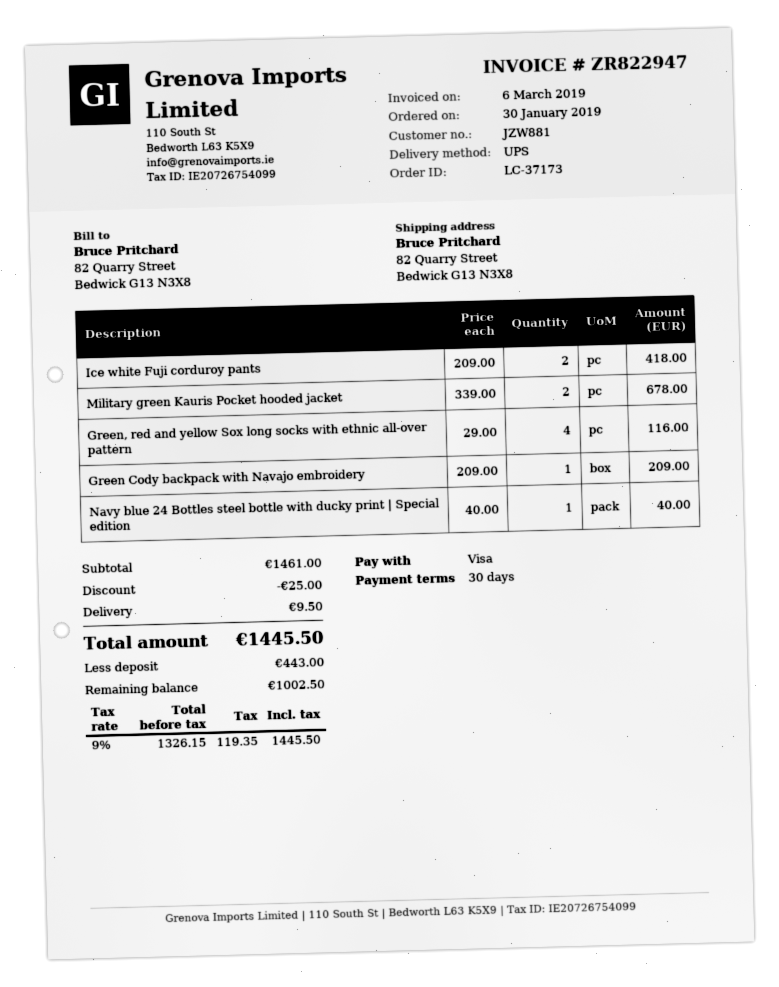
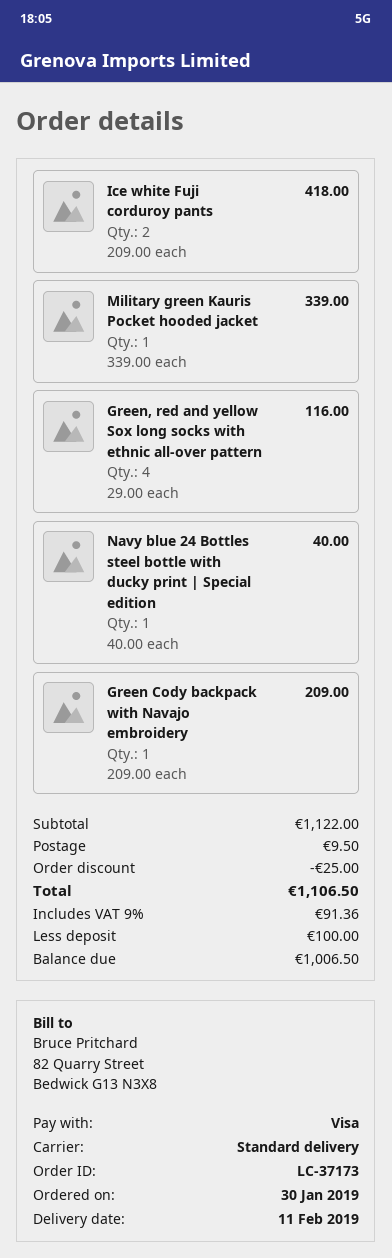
shipping method: UPS -> standard
Military green Kauris Pocket hooded jacket: 2 x 339.00 = 678.00 -> 1 x 339.00 = 339.00
subtotal: 1461.00 -> 1122.00
tax: 9% = 119.35 -> 9% = 91.36
total: 1445.50 -> 1106.50
deposit: 443.00 -> 100.00
balance: 1002.50 -> 1006.50

